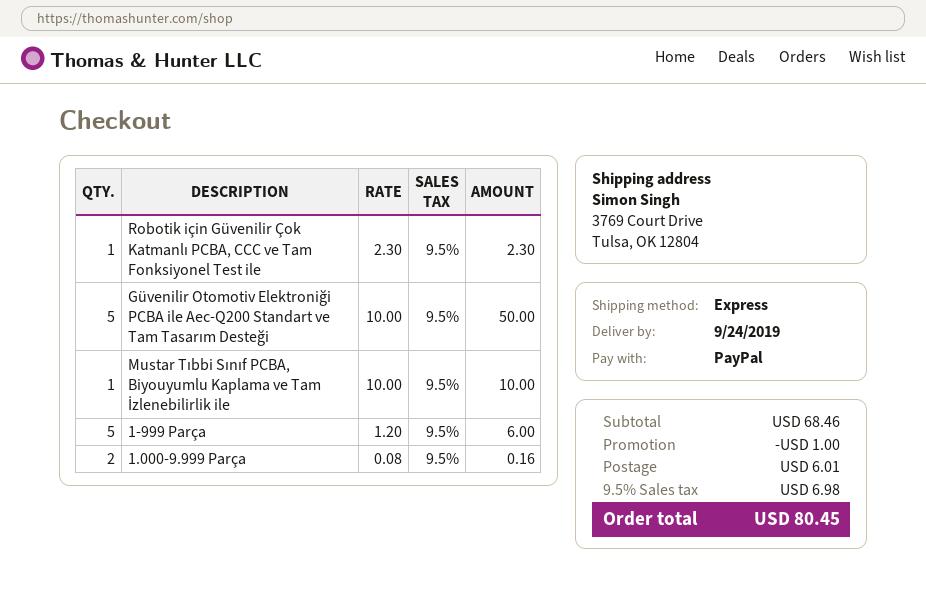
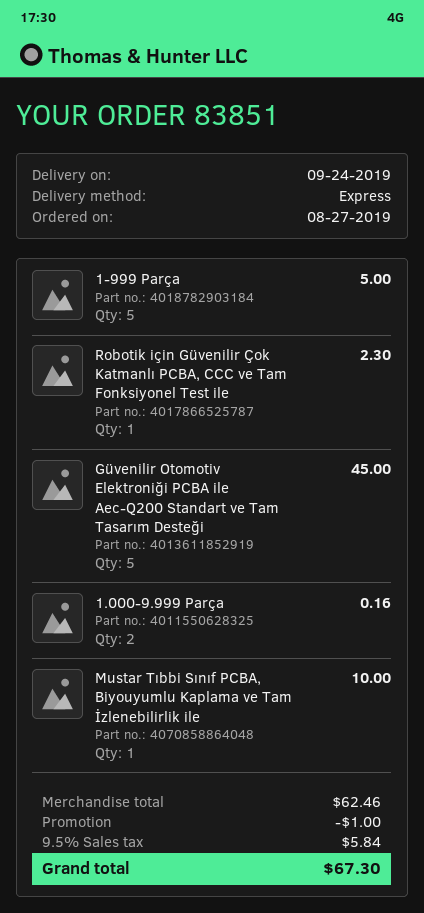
Güvenilir Otomotiv Elektroniği PCBA ile Aec-Q200 Standart ve Tam Tasarım Desteği: 5 for 50.00 -> 5 for 45.00
1-999 Parça: 5 for 6.00 -> 5 for 5.00
subtotal: 68.46 -> 62.46
shipping: 6.01 -> none
tax: 9.5% = 6.98 -> 9.5% = 5.84
total: 80.45 -> 67.30

